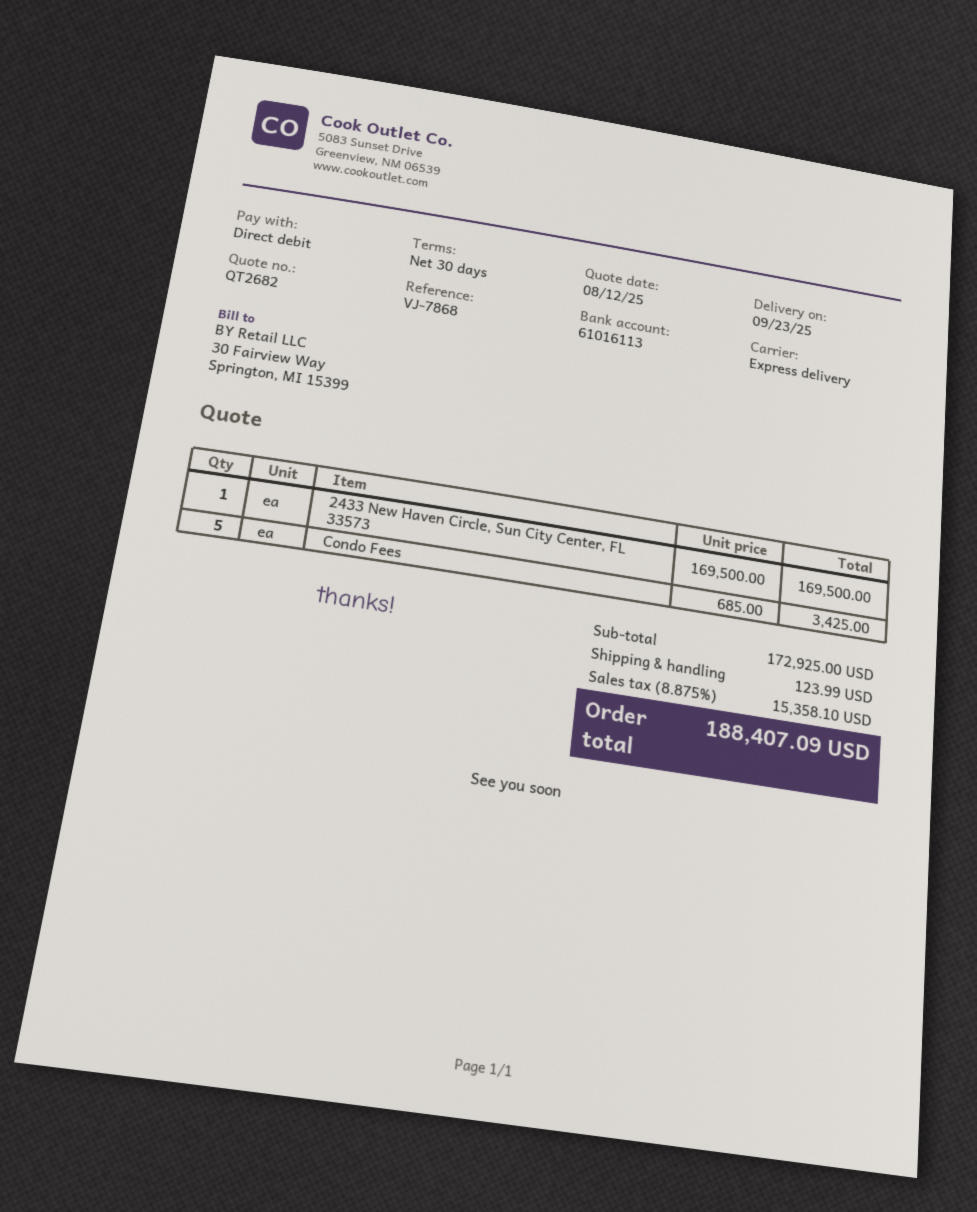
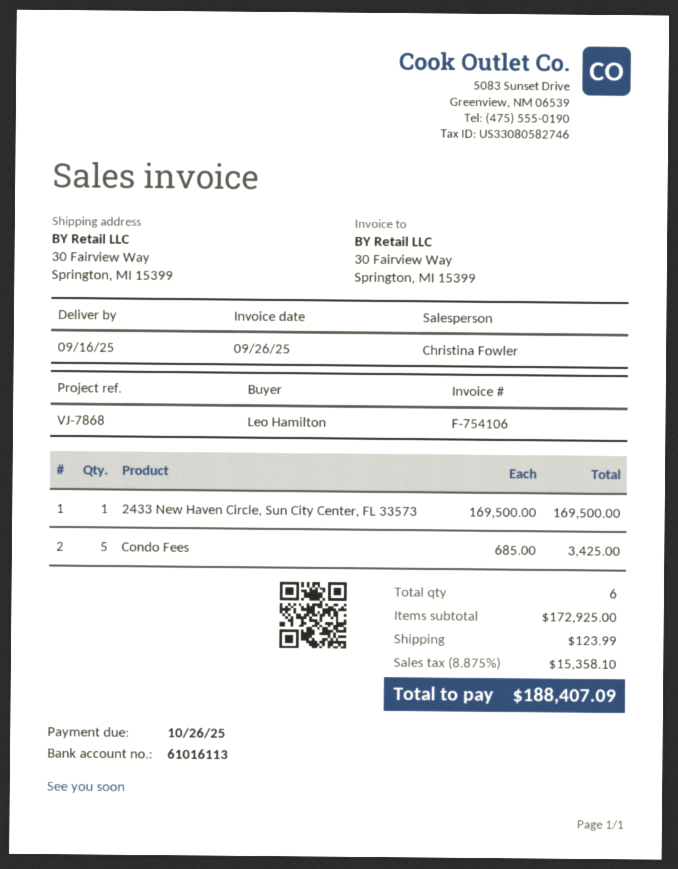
delivery date: 2025-09-23 -> 2025-09-16

